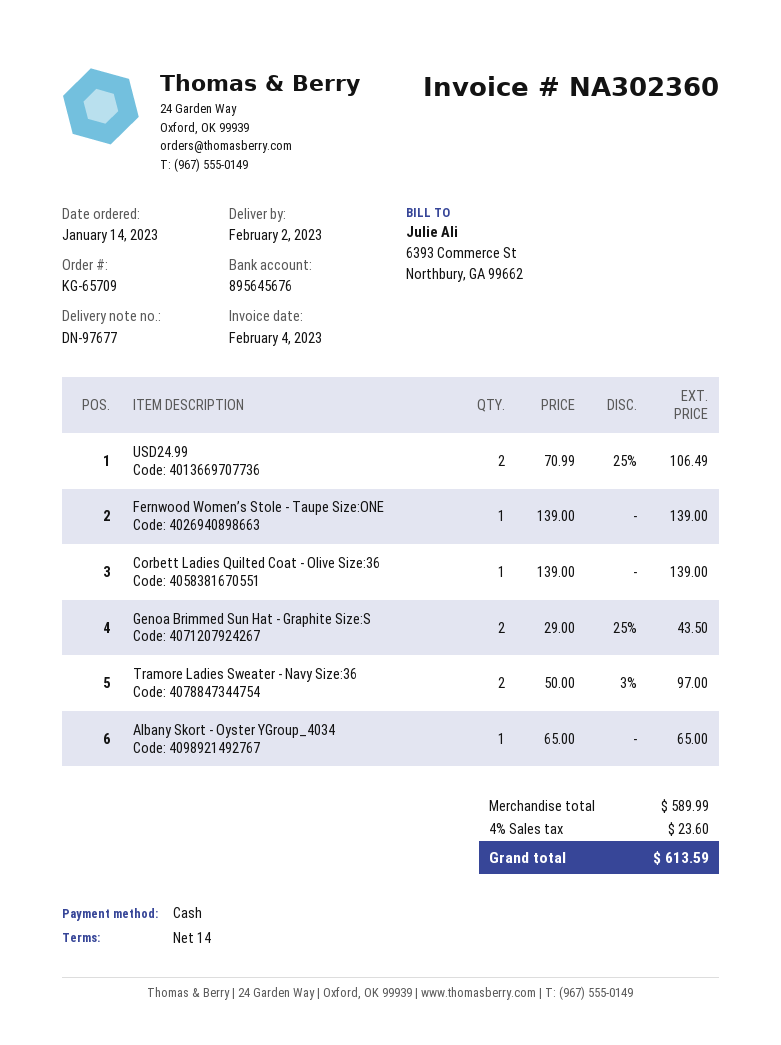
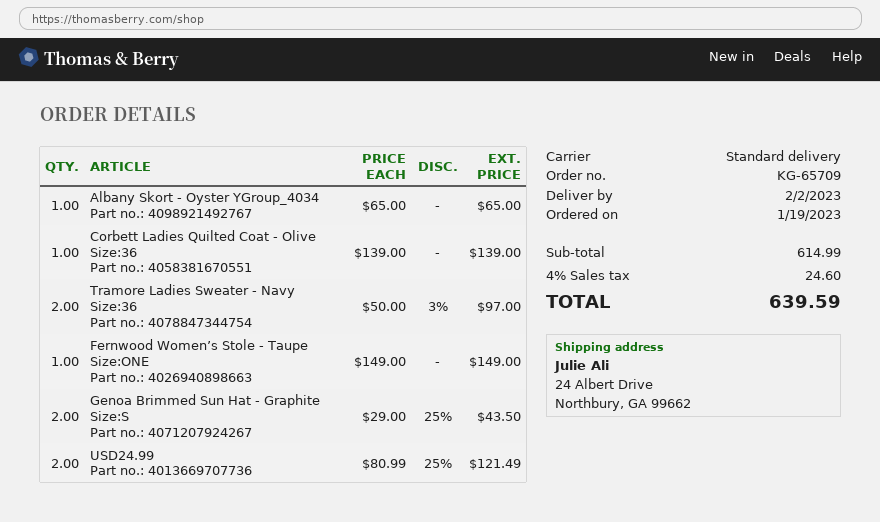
order date: 2023-01-14 -> 2023-01-19
USD24.99: 2 x 70.99 - 25% = 106.49 -> 2 x 80.99 - 25% = 121.49
Fernwood Women’s Stole - Taupe Size:ONE: 1 x 139.00 = 139.00 -> 1 x 149.00 = 149.00
subtotal: 589.99 -> 614.99
tax: 4% = 23.60 -> 4% = 24.60
total: 613.59 -> 639.59

